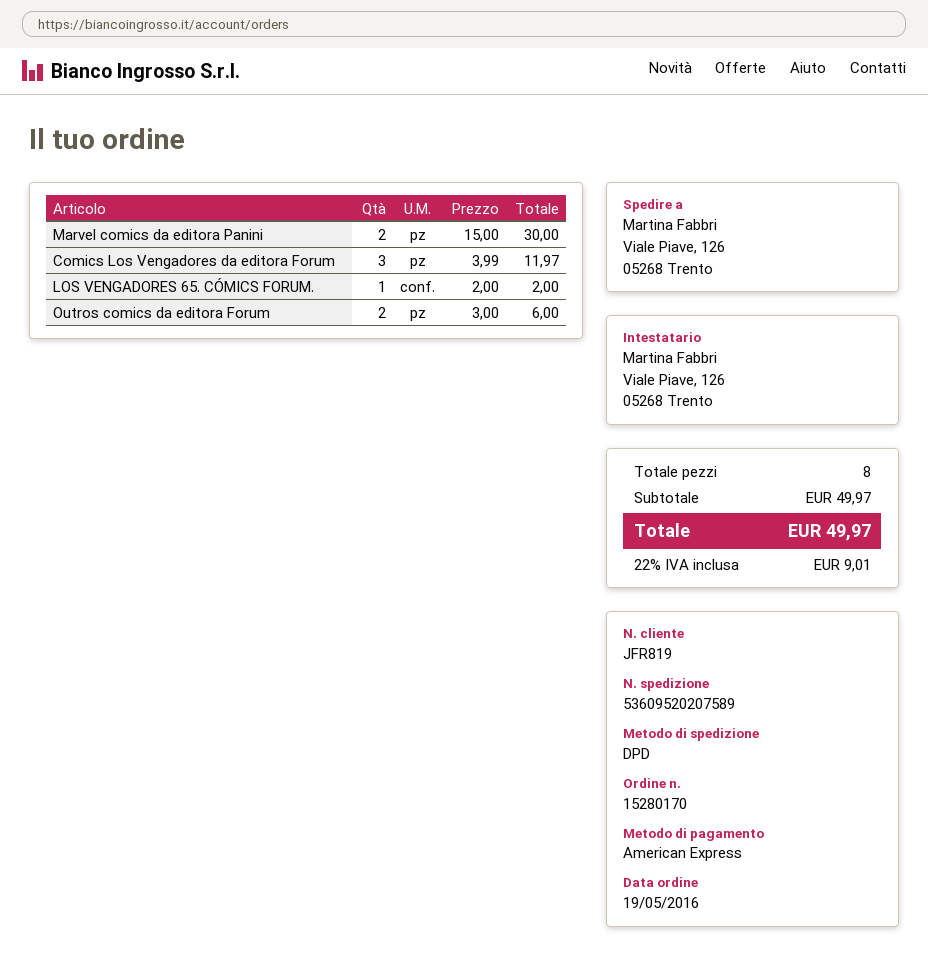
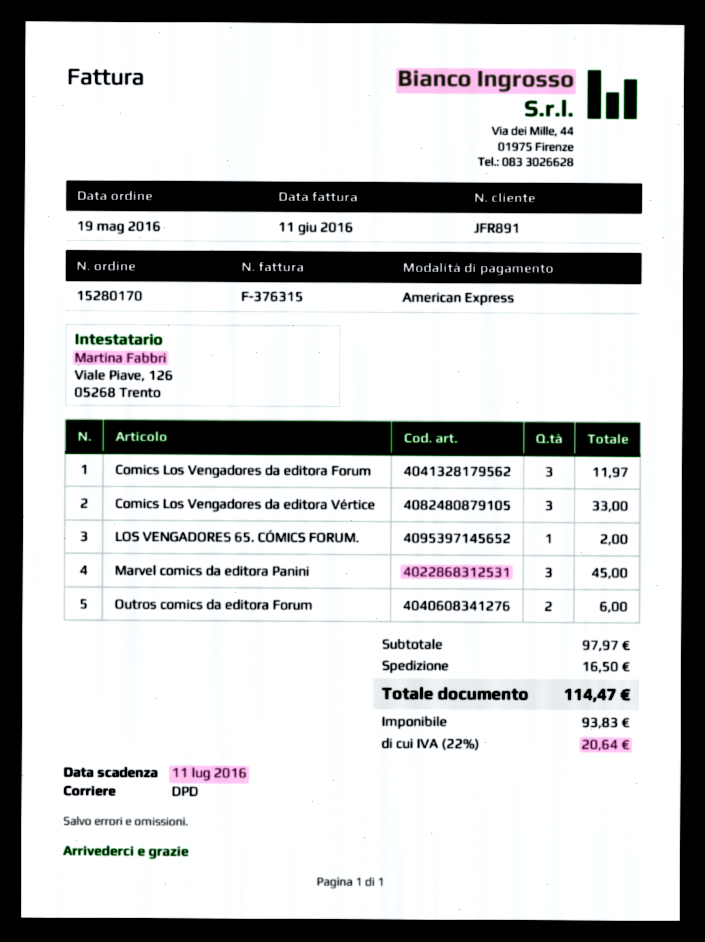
customer number: JFR819 -> JFR891
Marvel comics da editora Panini: 2 for 30.00 -> 3 for 45.00
Comics Los Vengadores da editora Vértice: none -> 3 for 33.00
subtotal: 49.97 -> 97.97
shipping: none -> 16.50
tax: 22% = 9.01 -> 22% = 20.64
total: 49.97 -> 114.47

